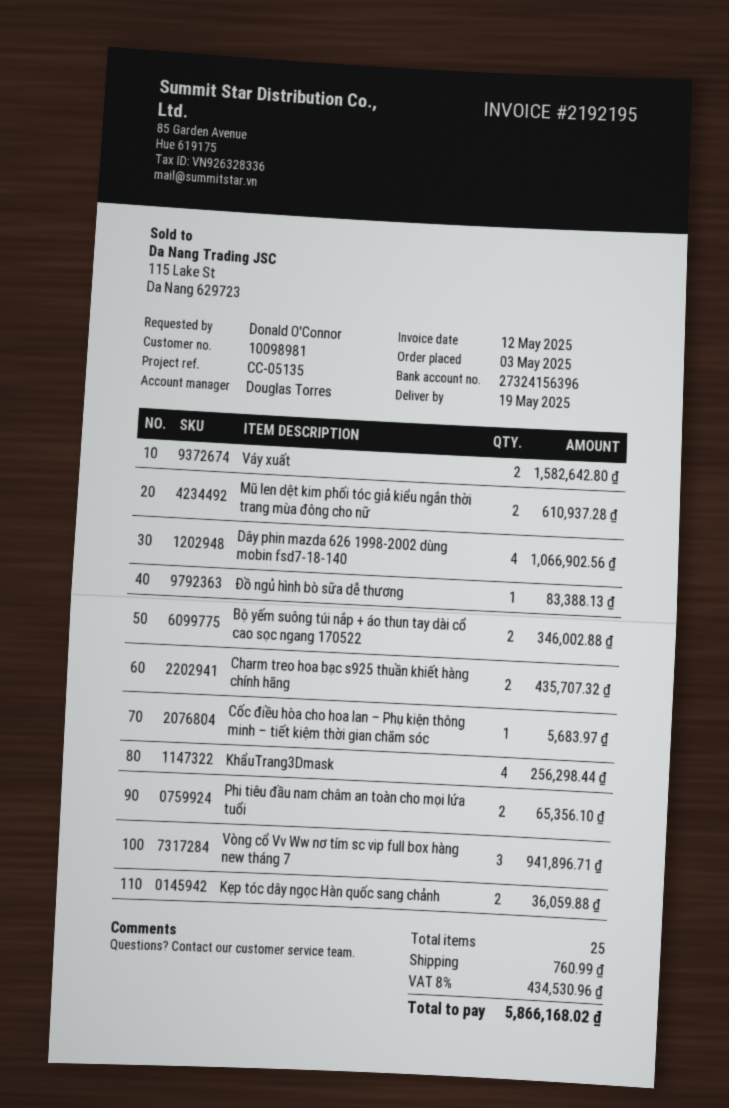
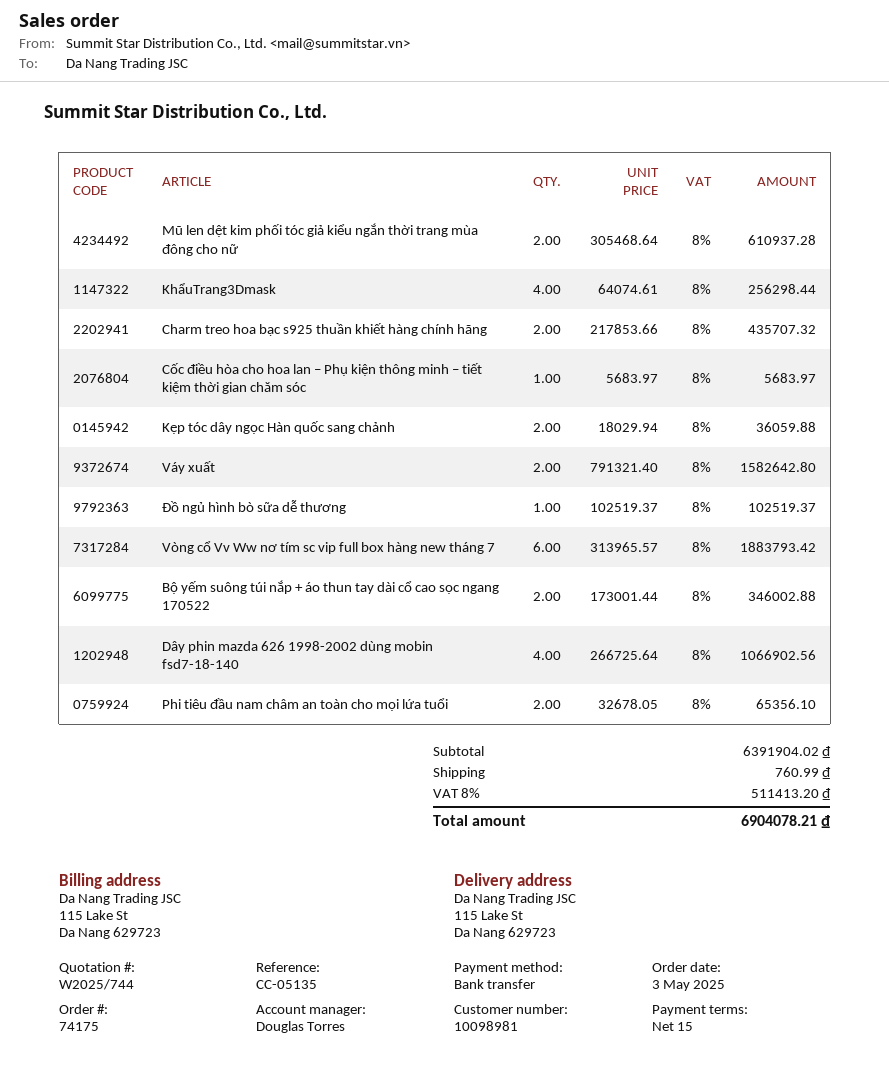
Đồ ngủ hình bò sữa dễ thương: 1 for 83388.13 -> 1 for 102519.37
Vòng cổ Vv Ww nơ tím sc vip full box hàng new tháng 7: 3 for 941896.71 -> 6 for 1883793.42
tax: 8% = 434530.96 -> 8% = 511413.20
total: 5866168.02 -> 6904078.21

